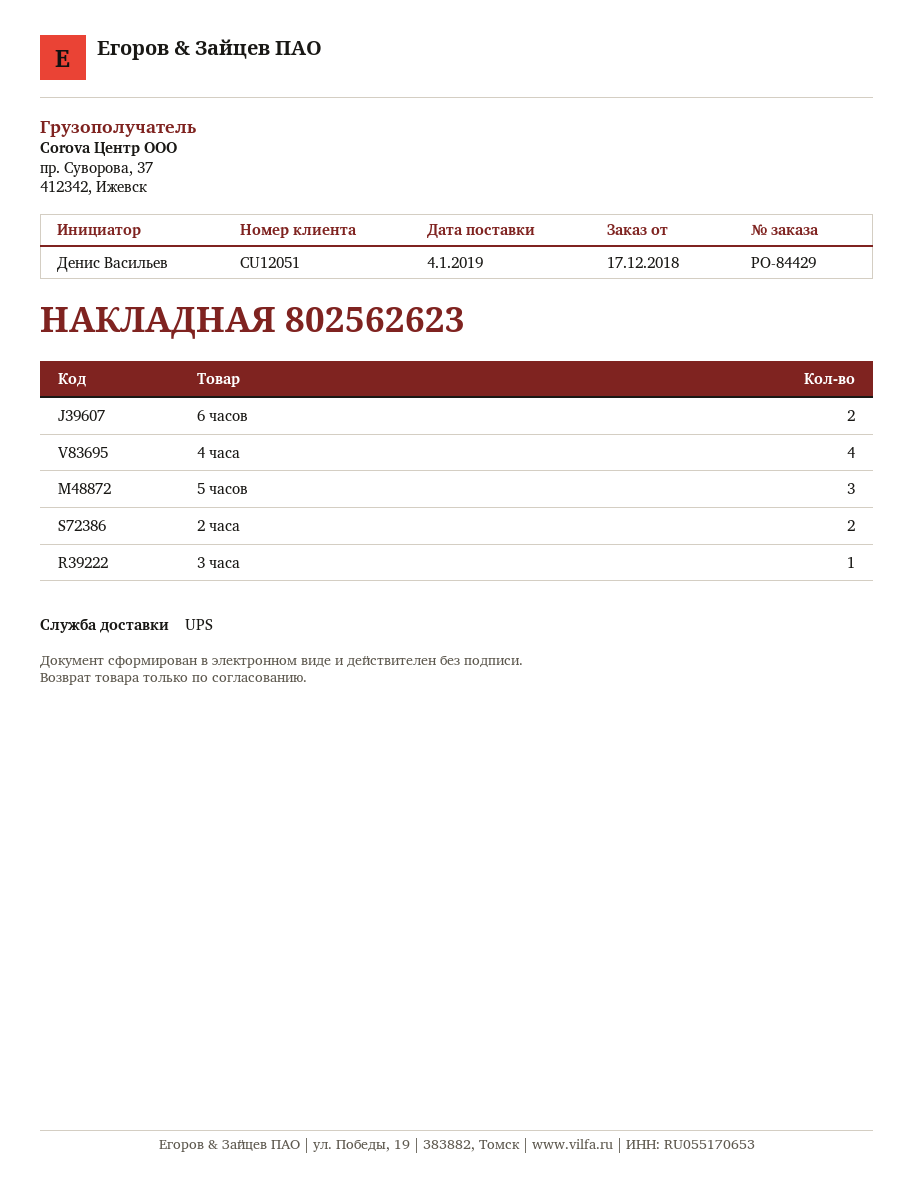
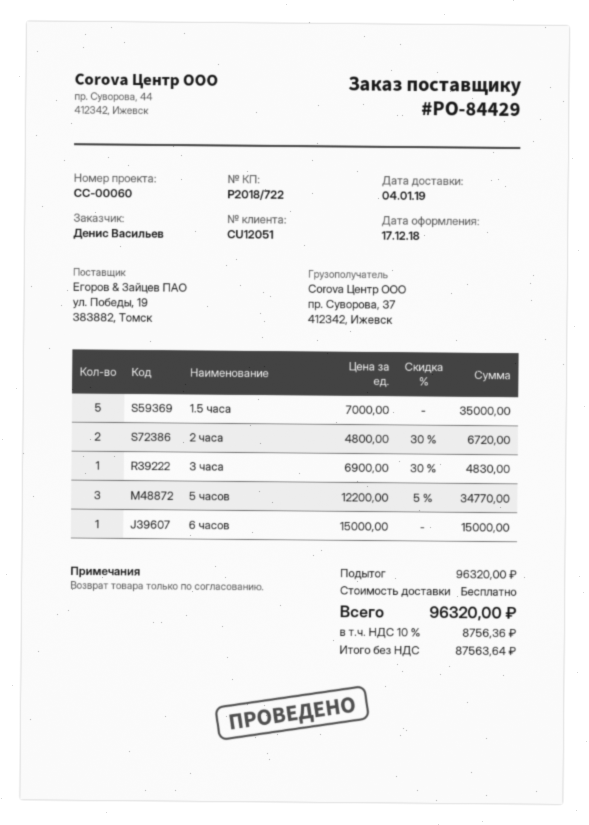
6 часов: 2 -> 1
4 часа: 4 -> none
1.5 часа: none -> 5

